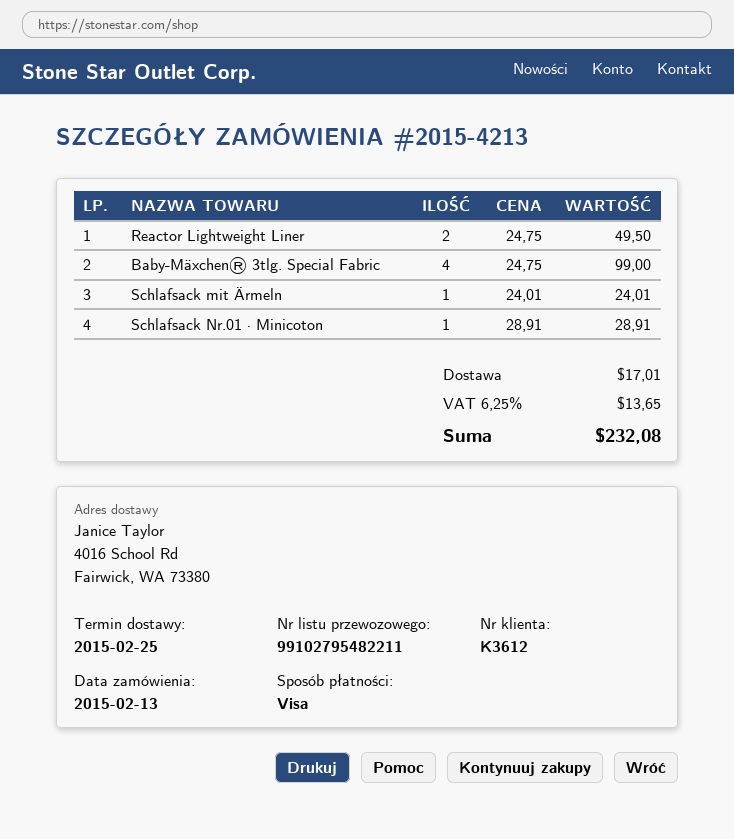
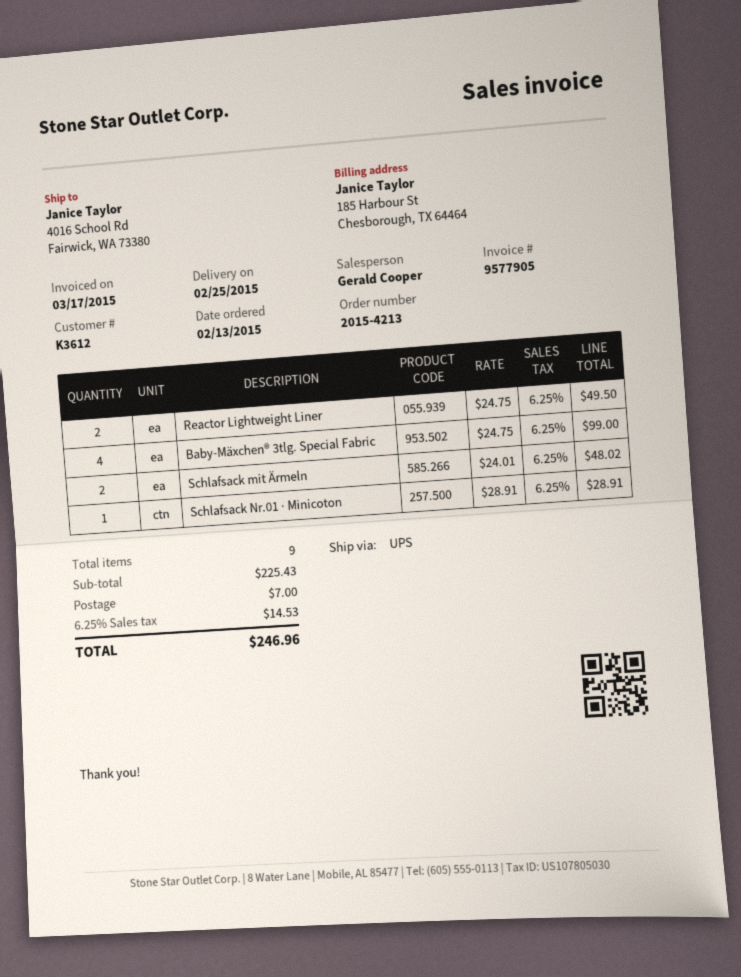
Schlafsack mit Ärmeln: 1 x 24.01 = 24.01 -> 2 x 24.01 = 48.02
shipping: 17.01 -> 7.00
tax: 6.25% = 13.65 -> 6.25% = 14.53
total: 232.08 -> 246.96

